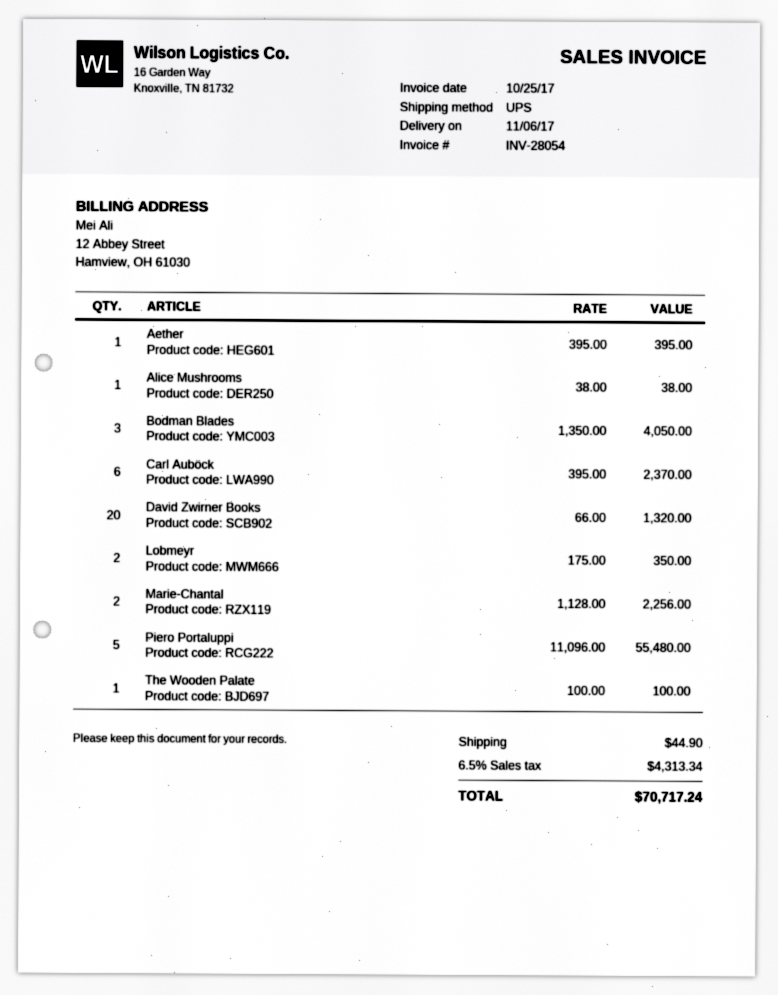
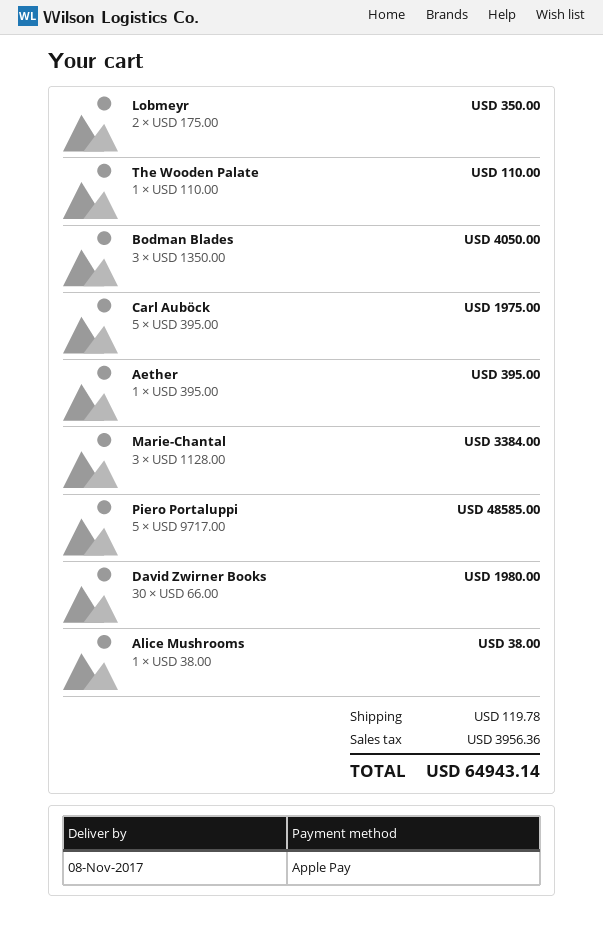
delivery date: 2017-11-06 -> 2017-11-08
Carl Auböck: 6 x 395.00 = 2370.00 -> 5 x 395.00 = 1975.00
David Zwirner Books: 20 x 66.00 = 1320.00 -> 30 x 66.00 = 1980.00
Marie-Chantal: 2 x 1128.00 = 2256.00 -> 3 x 1128.00 = 3384.00
Piero Portaluppi: 5 x 11096.00 = 55480.00 -> 5 x 9717.00 = 48585.00
The Wooden Palate: 1 x 100.00 = 100.00 -> 1 x 110.00 = 110.00
shipping: 44.90 -> 119.78
tax: 4313.34 -> 3956.36
total: 70717.24 -> 64943.14

